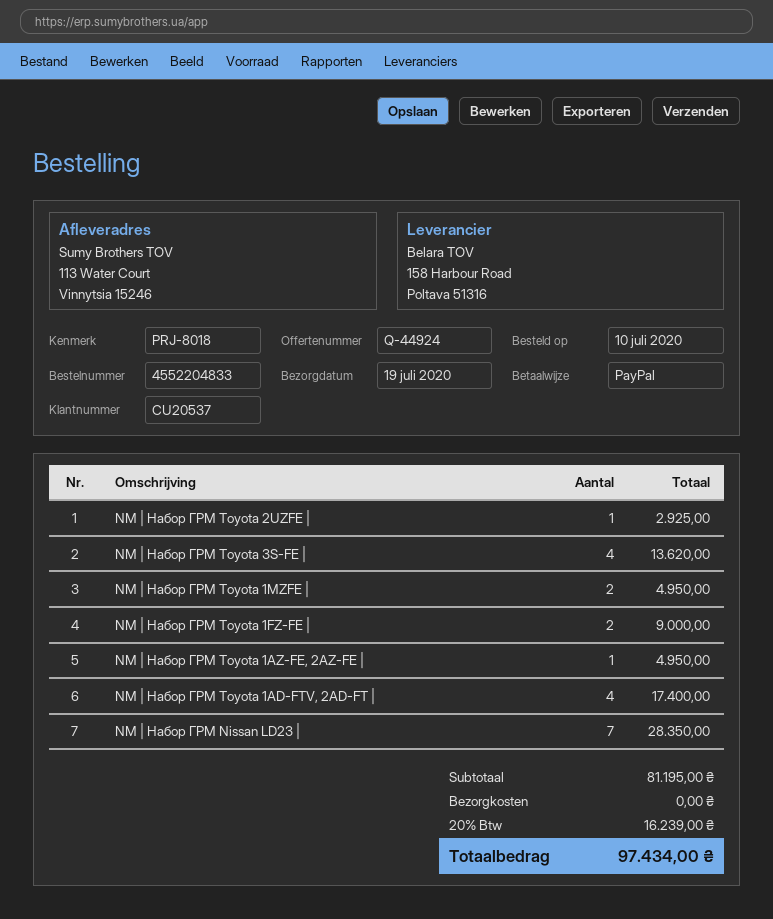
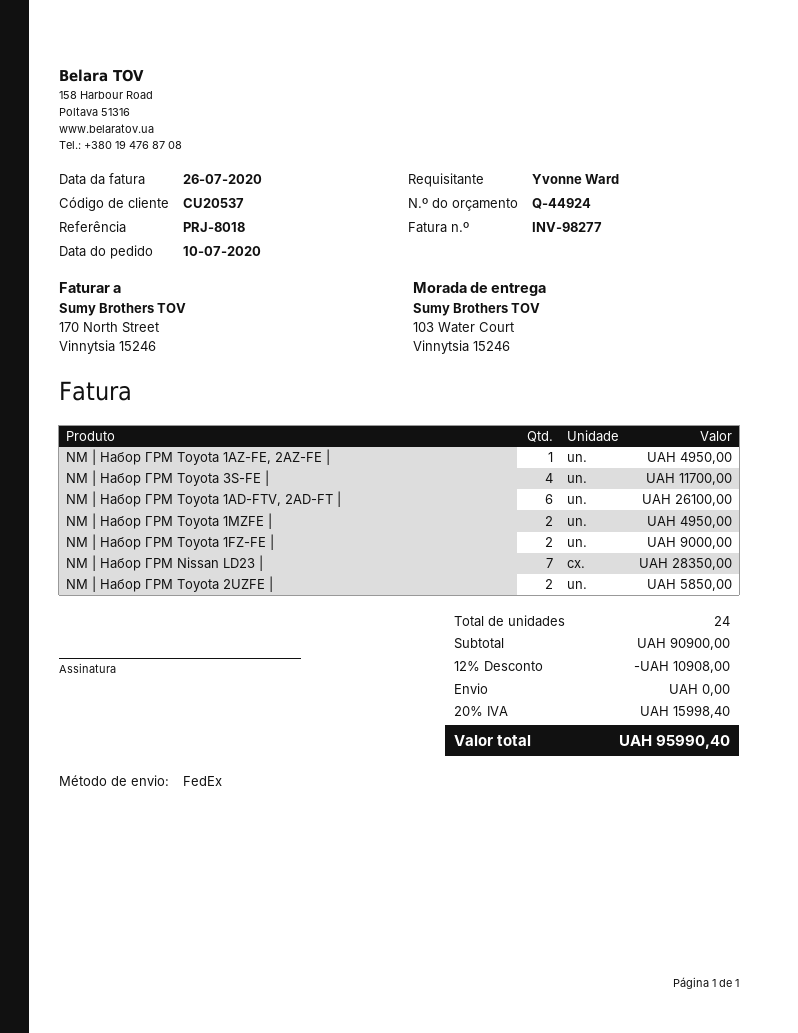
ship to: 113 Water Court, Vinnytsia 15246 -> 103 Water Court, Vinnytsia 15246
NM | Набор ГРМ Toyota 2UZFE |: 1 for 2925.00 -> 2 for 5850.00
NM | Набор ГРМ Toyota 3S-FE |: 4 for 13620.00 -> 4 for 11700.00
NM | Набор ГРМ Toyota 1AD-FTV, 2AD-FT |: 4 for 17400.00 -> 6 for 26100.00
subtotal: 81195.00 -> 90900.00
discount: none -> 12% = 10908.00
tax: 20% = 16239.00 -> 20% = 15998.40
total: 97434.00 -> 95990.40

